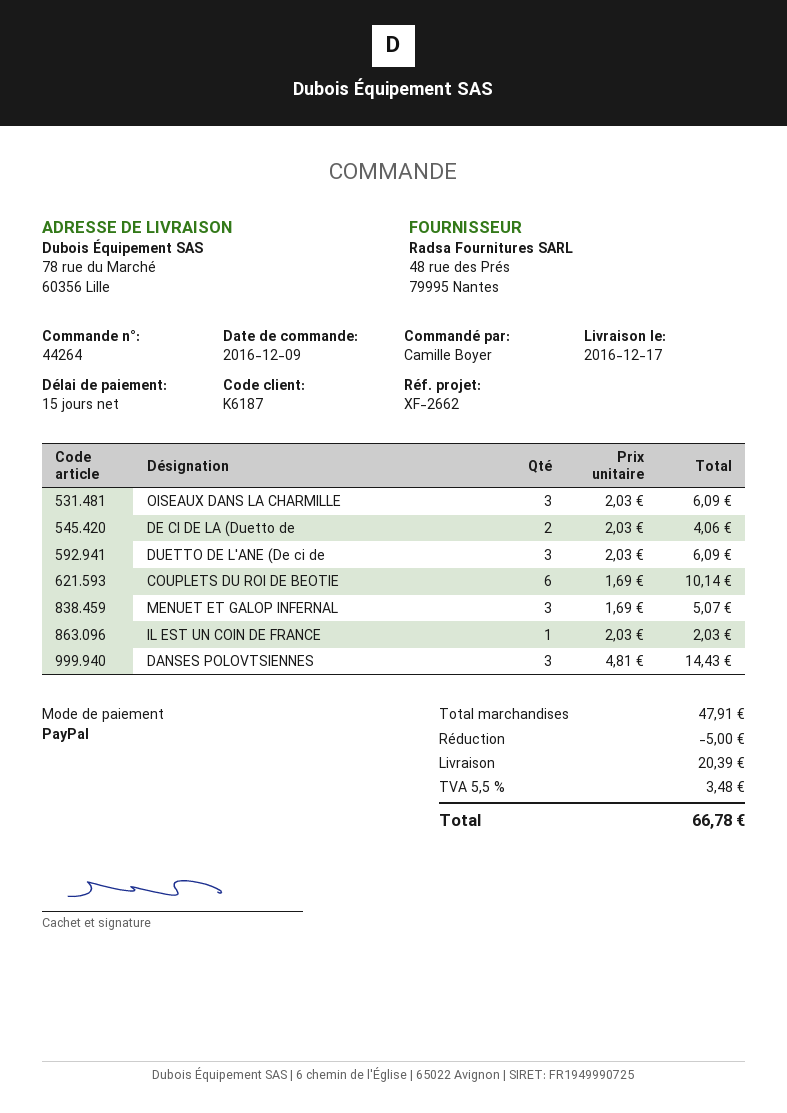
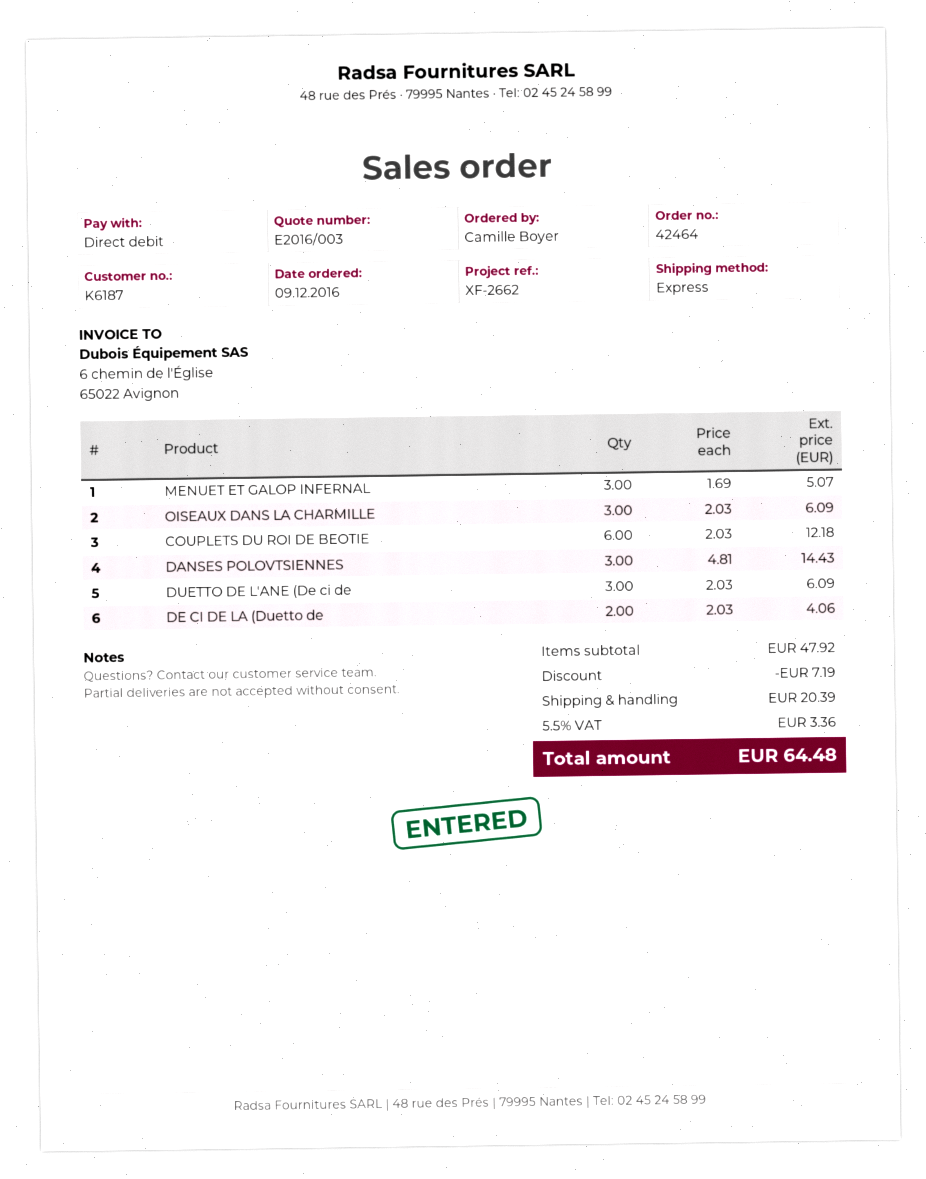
order number: 44264 -> 42464
payment method: PayPal -> direct debit
COUPLETS DU ROI DE BEOTIE: 6 x 1.69 = 10.14 -> 6 x 2.03 = 12.18
IL EST UN COIN DE FRANCE: 1 x 2.03 = 2.03 -> none
subtotal: 47.91 -> 47.92
discount: 5.00 -> 7.19
tax: 5.5% = 3.48 -> 5.5% = 3.36
total: 66.78 -> 64.48

